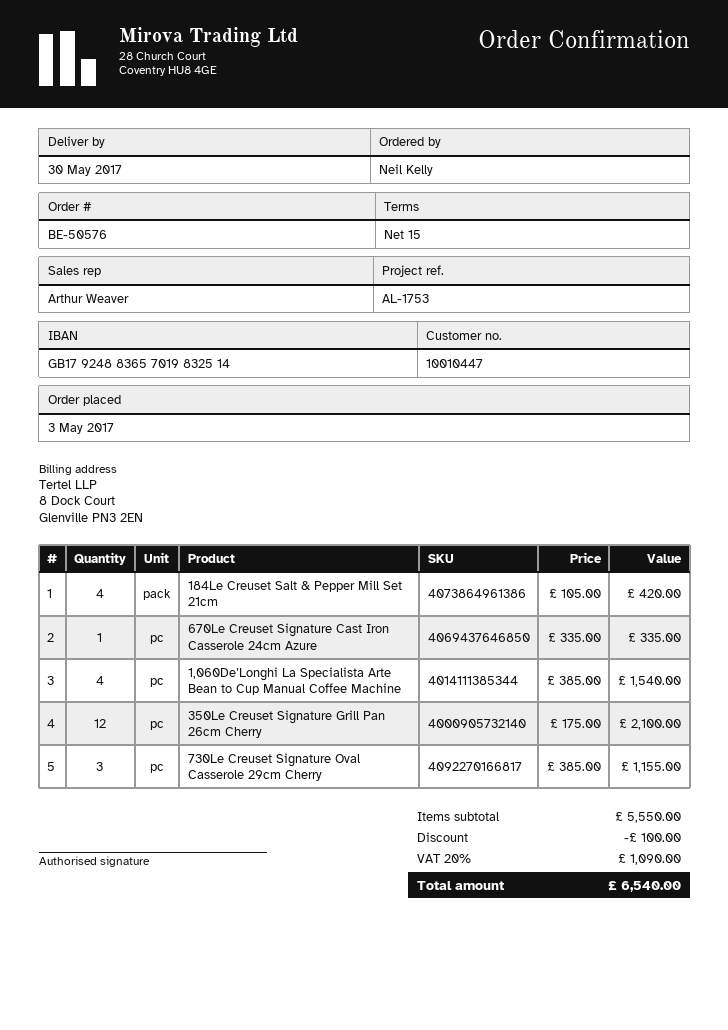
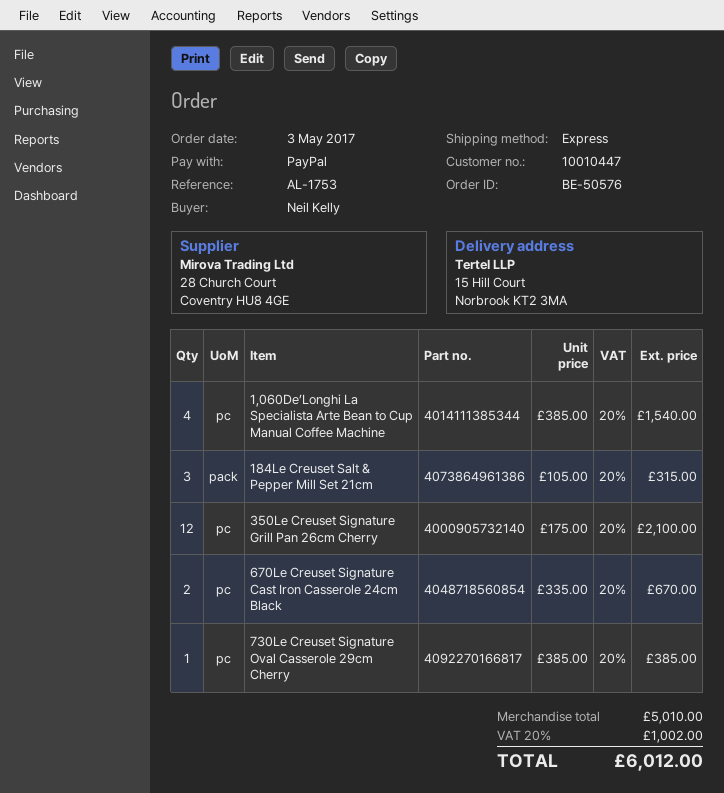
184Le Creuset Salt & Pepper Mill Set 21cm: 4 x 105.00 = 420.00 -> 3 x 105.00 = 315.00
670Le Creuset Signature Cast Iron Casserole 24cm Azure: 1 x 335.00 = 335.00 -> none
730Le Creuset Signature Oval Casserole 29cm Cherry: 3 x 385.00 = 1155.00 -> 1 x 385.00 = 385.00
670Le Creuset Signature Cast Iron Casserole 24cm Black: none -> 2 x 335.00 = 670.00
subtotal: 5550.00 -> 5010.00
discount: 100.00 -> none
tax: 20% = 1090.00 -> 20% = 1002.00
total: 6540.00 -> 6012.00

